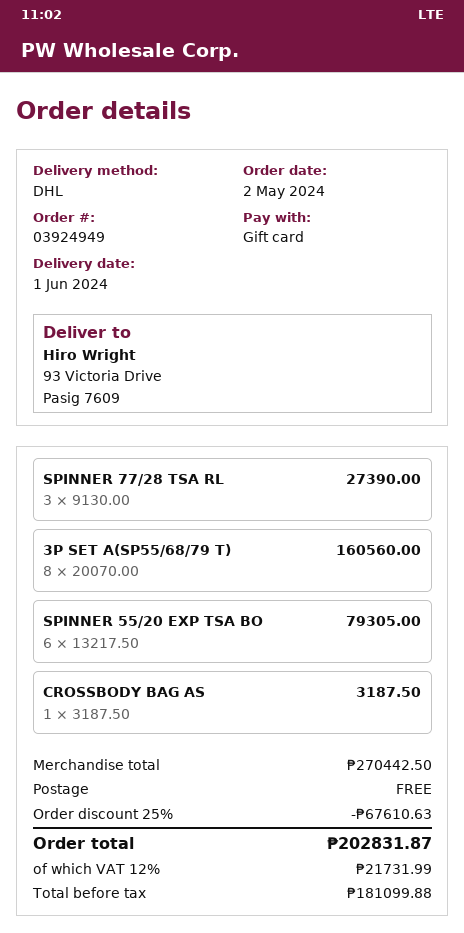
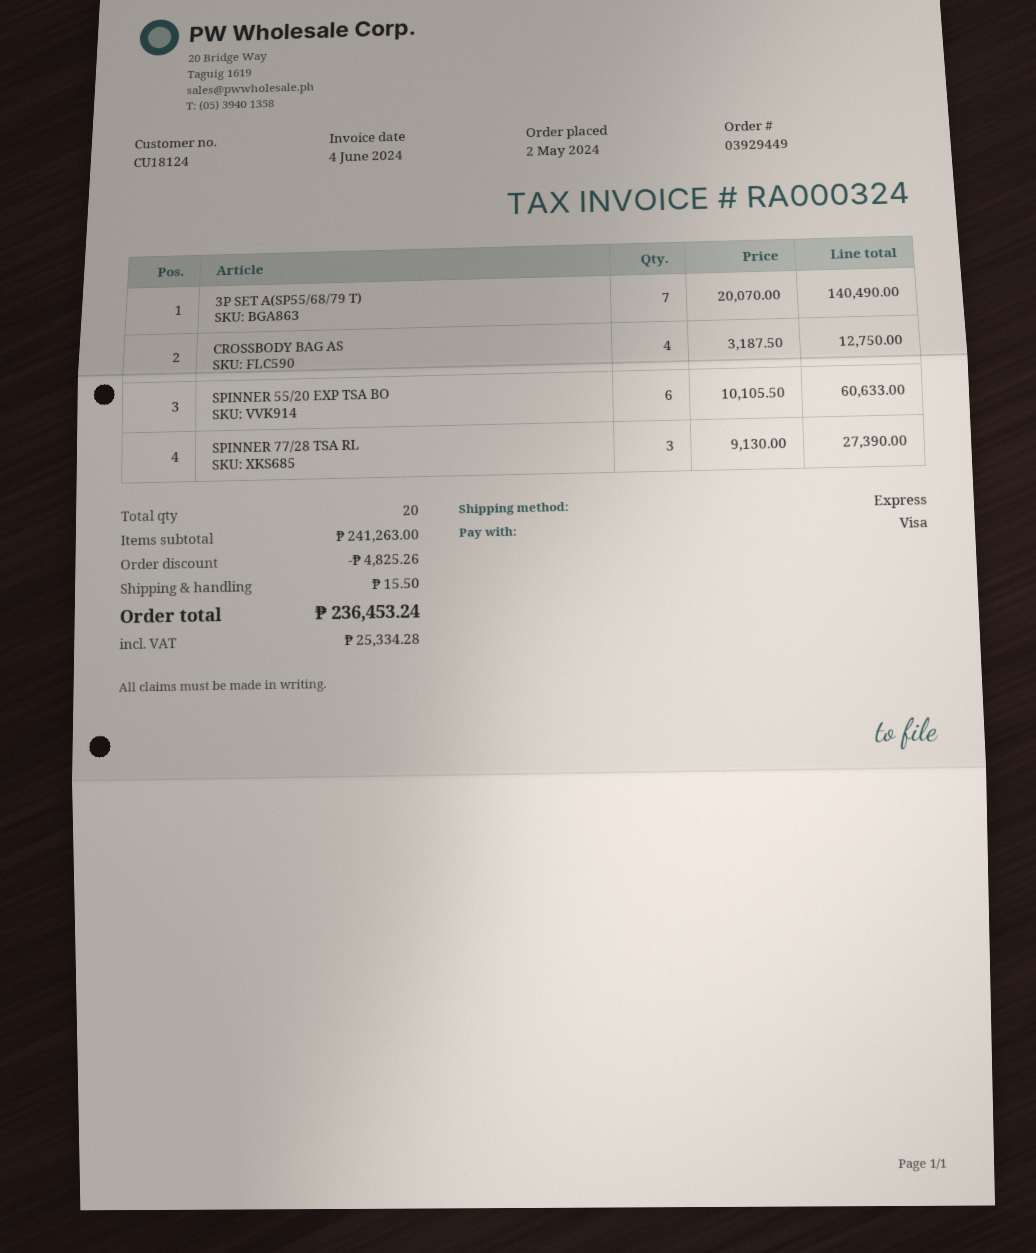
order number: 03924949 -> 03929449
payment method: gift card -> Visa
shipping method: DHL -> express
3P SET A(SP55/68/79 T): 8 x 20070.00 = 160560.00 -> 7 x 20070.00 = 140490.00
SPINNER 55/20 EXP TSA BO: 6 x 13217.50 = 79305.00 -> 6 x 10105.50 = 60633.00
CROSSBODY BAG AS: 1 x 3187.50 = 3187.50 -> 4 x 3187.50 = 12750.00
subtotal: 270442.50 -> 241263.00
discount: 67610.63 -> 4825.26
shipping: 0.00 -> 15.50
tax: 21731.99 -> 25334.28
total: 202831.87 -> 236453.24

